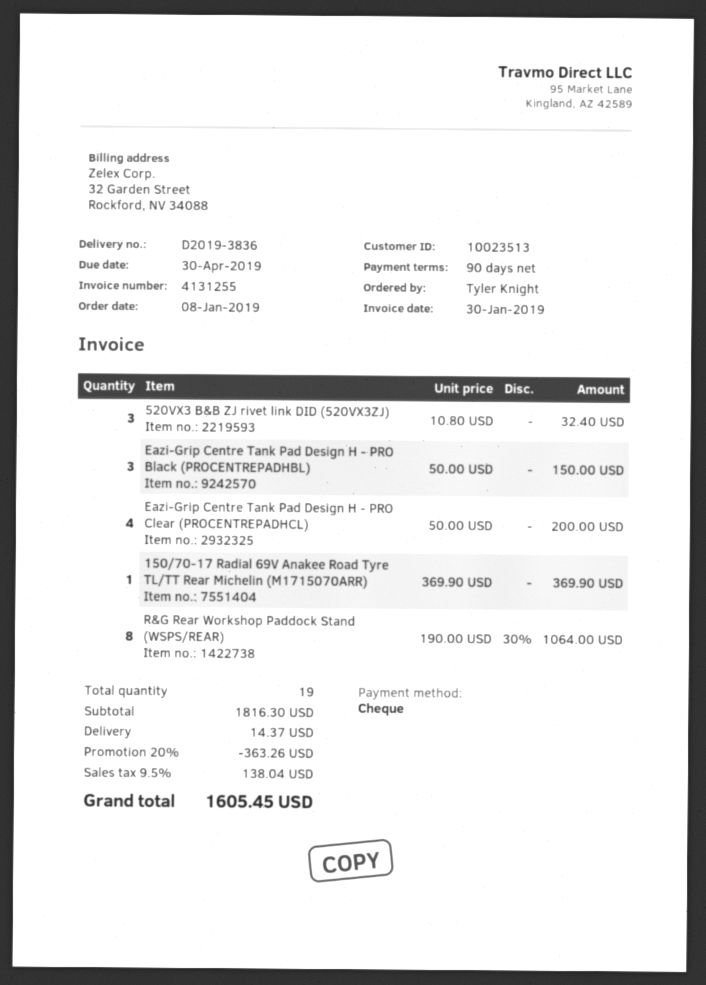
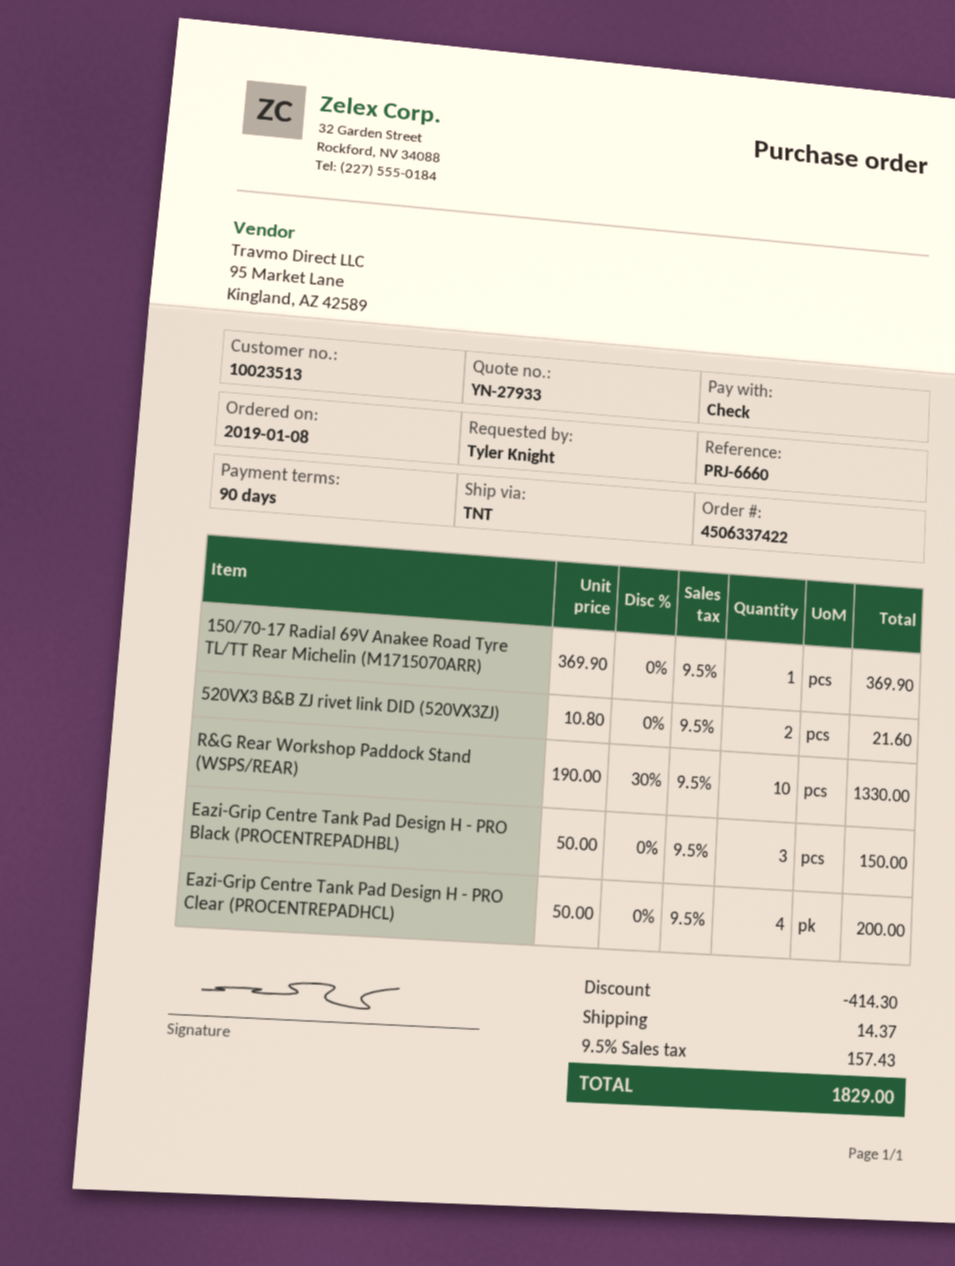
520VX3 B&B ZJ rivet link DID (520VX3ZJ): 3 x 10.80 = 32.40 -> 2 x 10.80 = 21.60
R&G Rear Workshop Paddock Stand (WSPS/REAR): 8 x 190.00 - 30% = 1064.00 -> 10 x 190.00 - 30% = 1330.00
discount: 363.26 -> 414.30
tax: 9.5% = 138.04 -> 9.5% = 157.43
total: 1605.45 -> 1829.00

